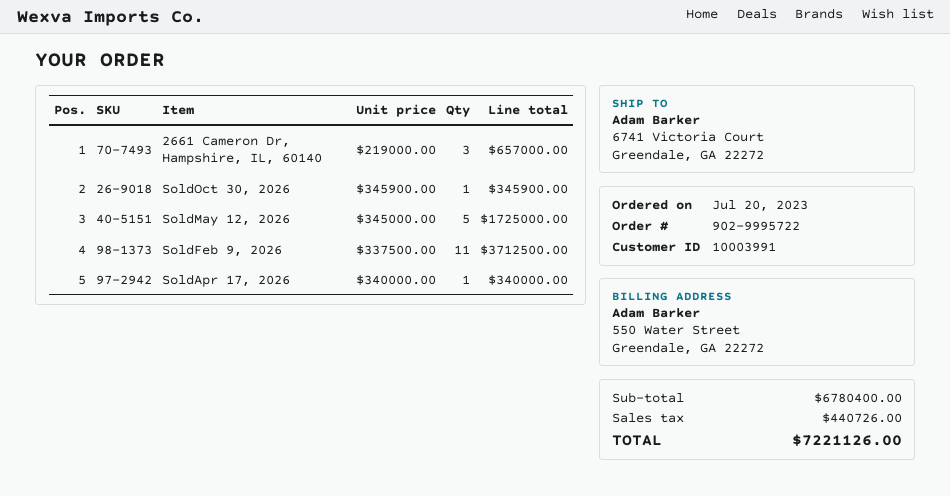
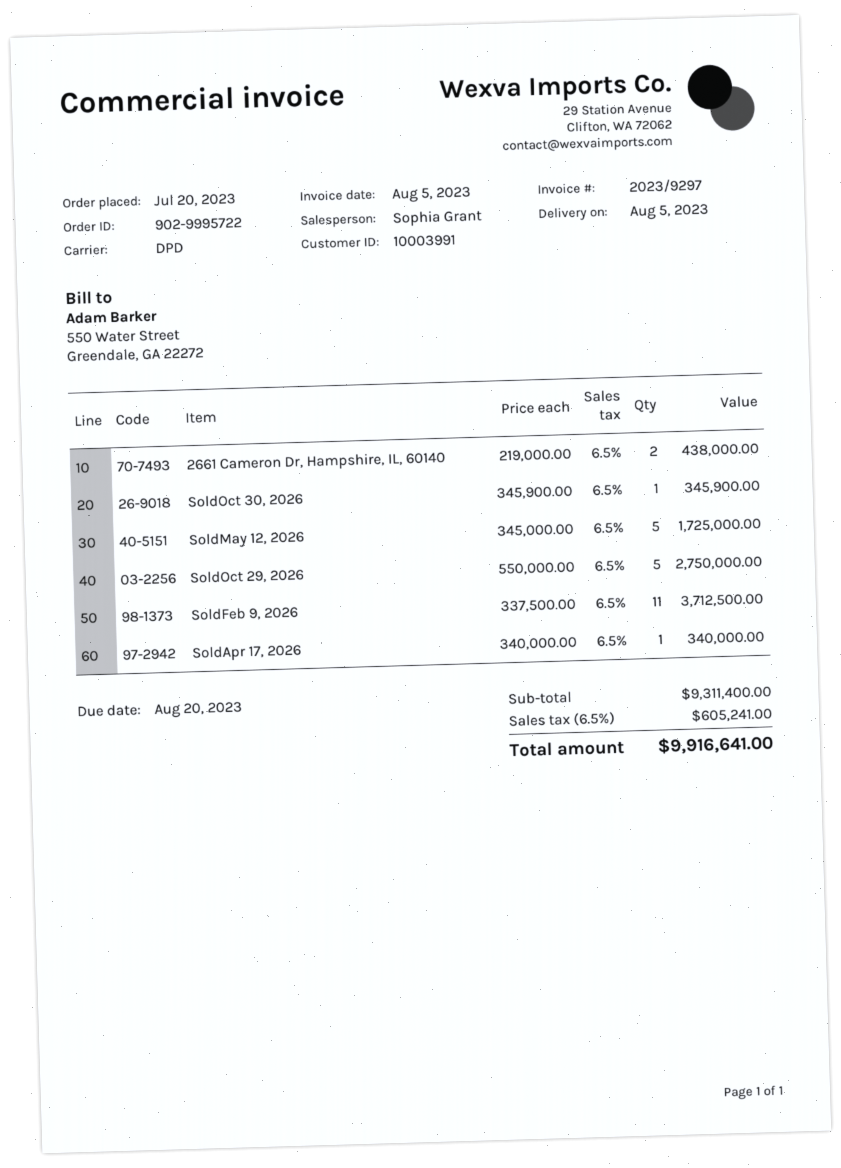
2661 Cameron Dr, Hampshire, IL, 60140: 3 x 219000.00 = 657000.00 -> 2 x 219000.00 = 438000.00
SoldOct 29, 2026: none -> 5 x 550000.00 = 2750000.00
subtotal: 6780400.00 -> 9311400.00
tax: 440726.00 -> 605241.00
total: 7221126.00 -> 9916641.00

